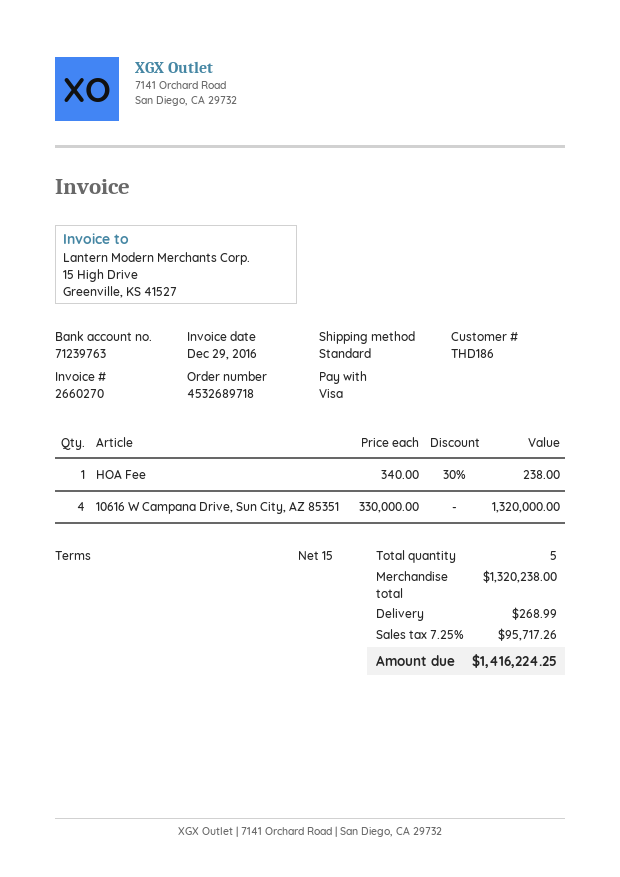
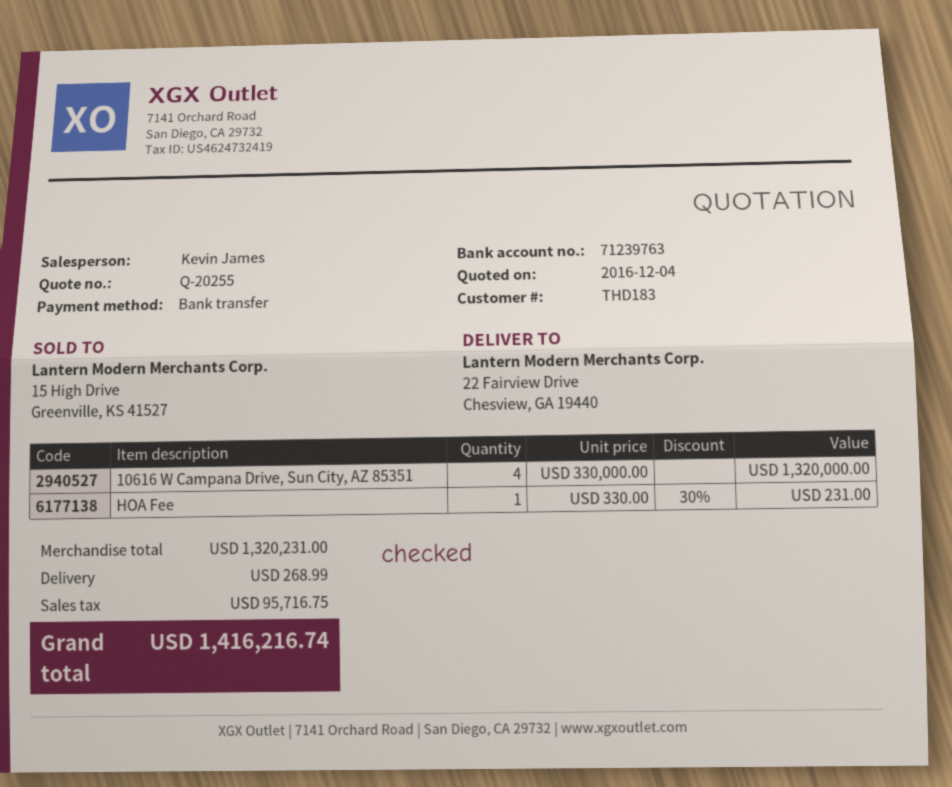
customer number: THD186 -> THD183
payment method: Visa -> bank transfer
HOA Fee: 1 x 340.00 - 30% = 238.00 -> 1 x 330.00 - 30% = 231.00
subtotal: 1320238.00 -> 1320231.00
tax: 95717.26 -> 95716.75
total: 1416224.25 -> 1416216.74

